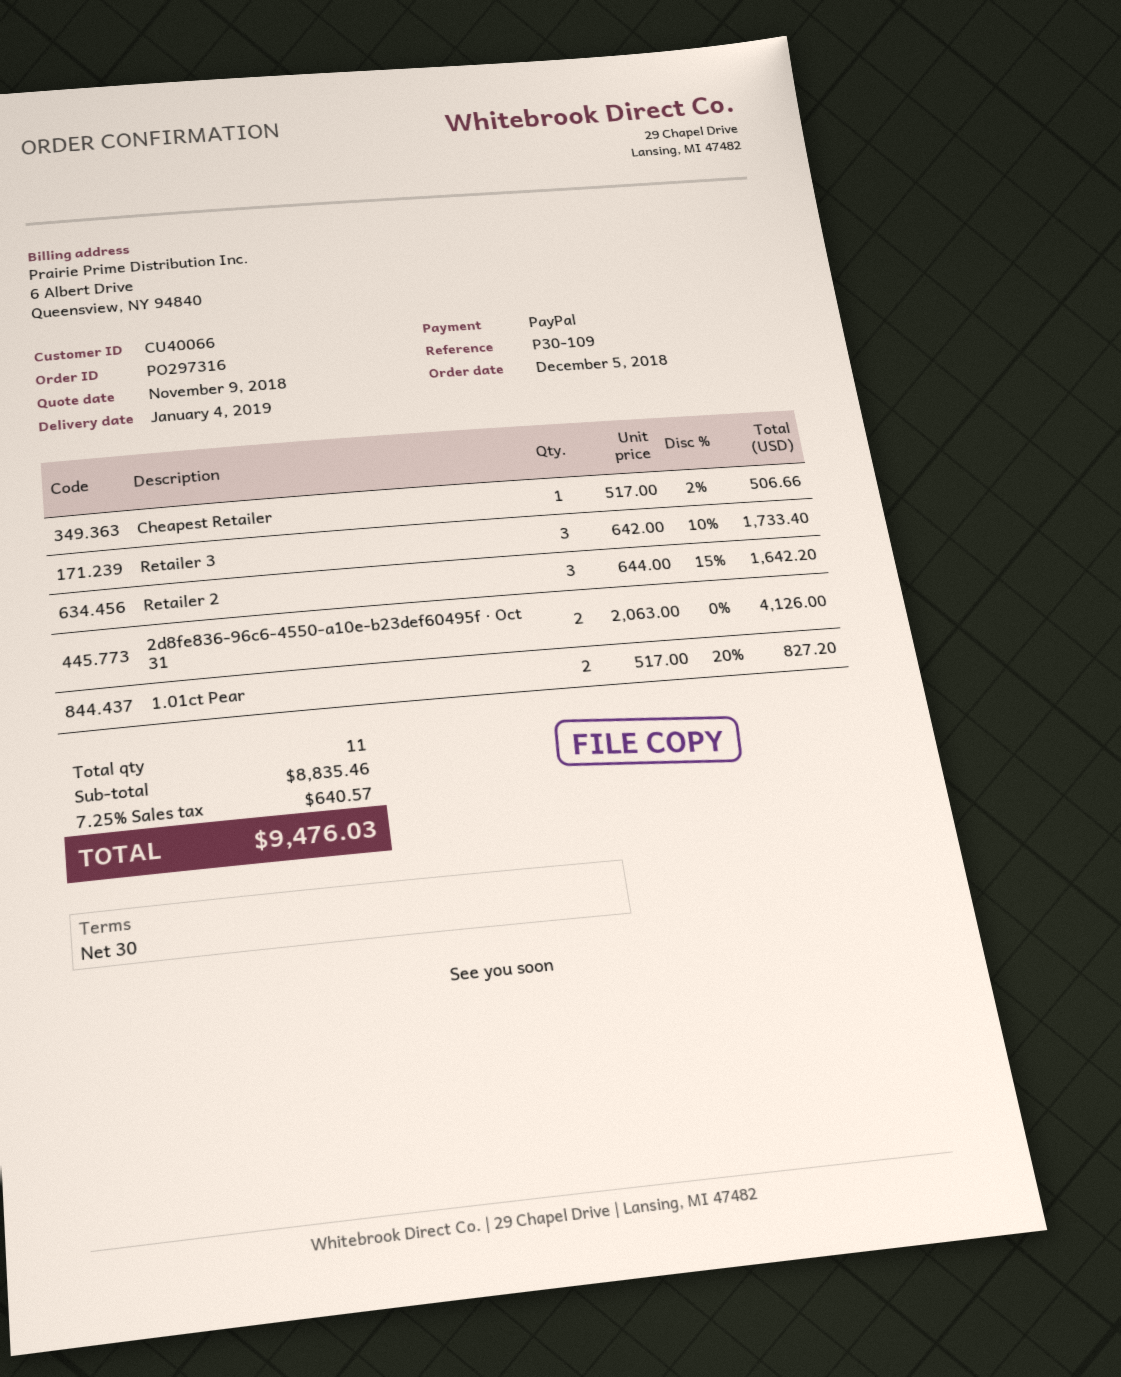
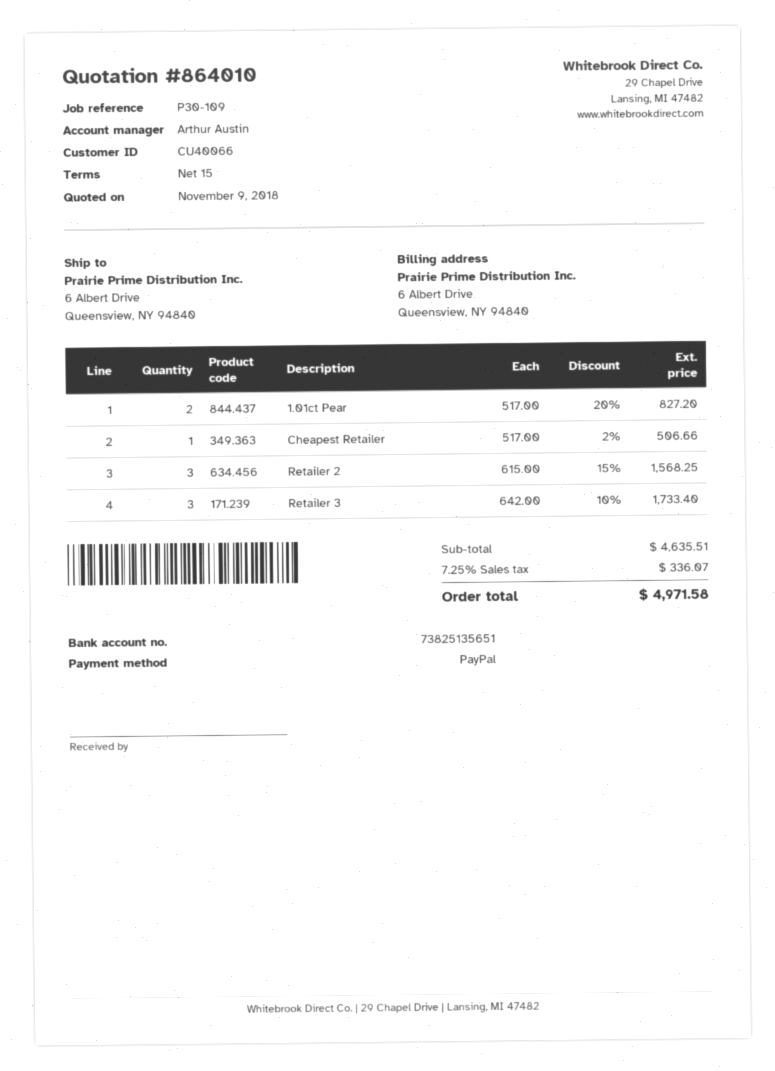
payment terms: 30 days -> 15 days
Retailer 2: 3 x 644.00 - 15% = 1642.20 -> 3 x 615.00 - 15% = 1568.25
2d8fe836-96c6-4550-a10e-b23def60495f · Oct 31: 2 x 2063.00 = 4126.00 -> none
subtotal: 8835.46 -> 4635.51
tax: 7.25% = 640.57 -> 7.25% = 336.07
total: 9476.03 -> 4971.58

